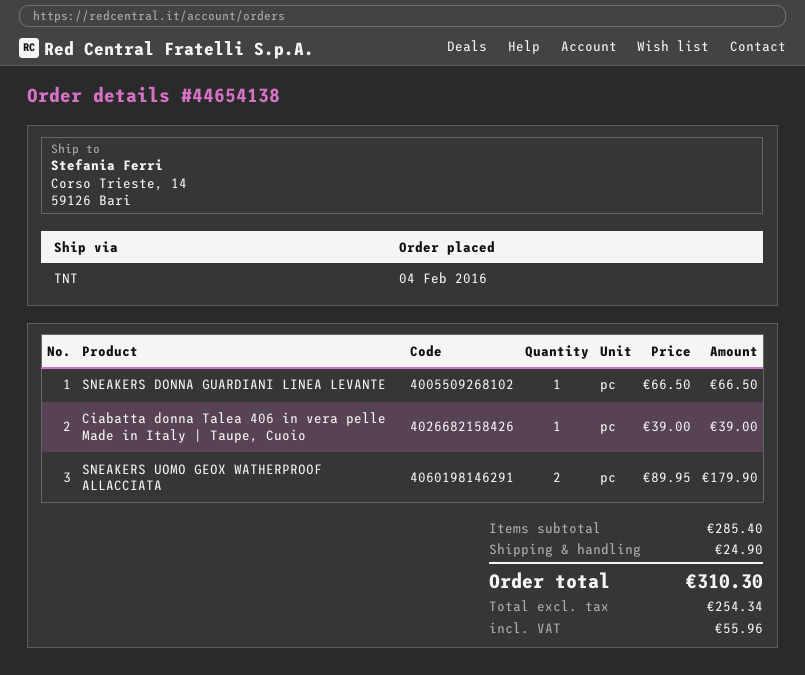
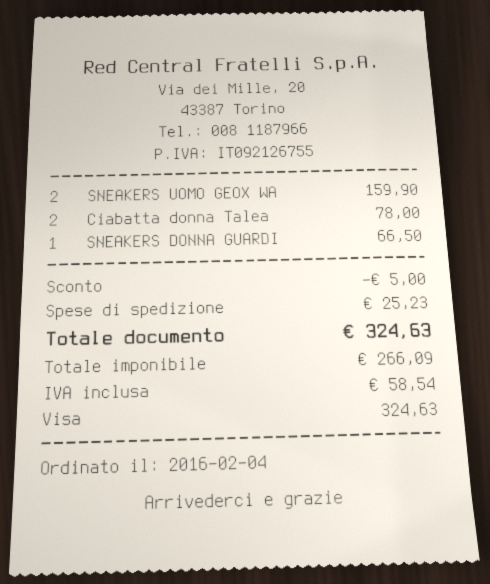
Ciabatta donna Talea 406 in vera pelle Made in Italy | Taupe, Cuoio: 1 for 39.00 -> 2 for 78.00
SNEAKERS UOMO GEOX WATHERPROOF ALLACCIATA: 2 for 179.90 -> 2 for 159.90
discount: none -> 5.00
shipping: 24.90 -> 25.23
net: 254.34 -> 266.09
tax: 55.96 -> 58.54
total: 310.30 -> 324.63

